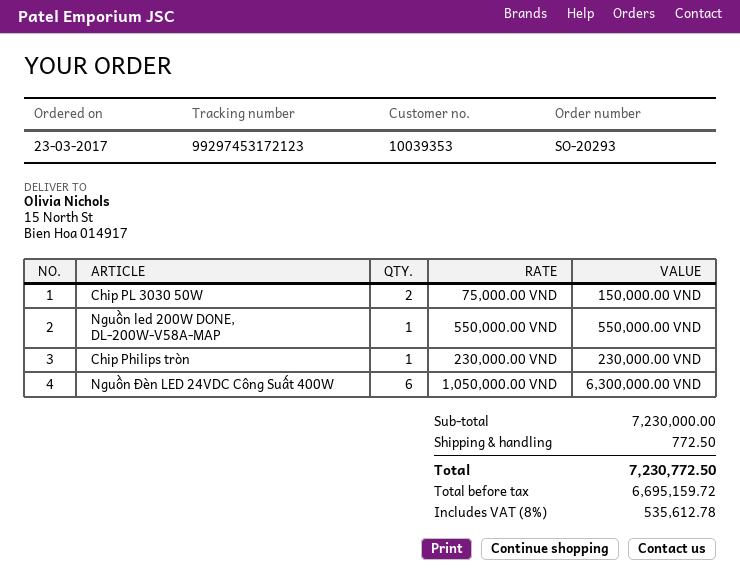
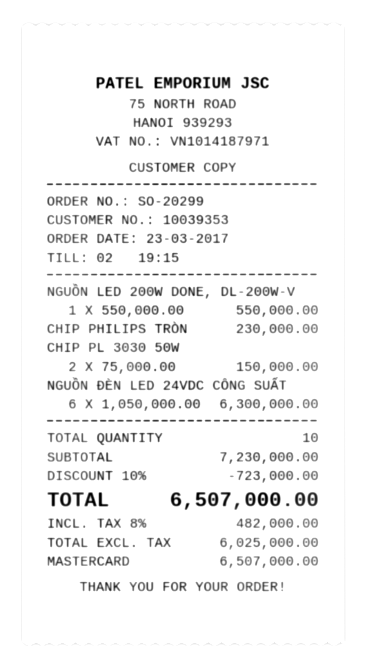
order number: SO-20293 -> SO-20299
discount: none -> 10% = 723000.00
shipping: 772.50 -> none
net: 6695159.72 -> 6025000.00
tax: 8% = 535612.78 -> 8% = 482000.00
total: 7230772.50 -> 6507000.00

